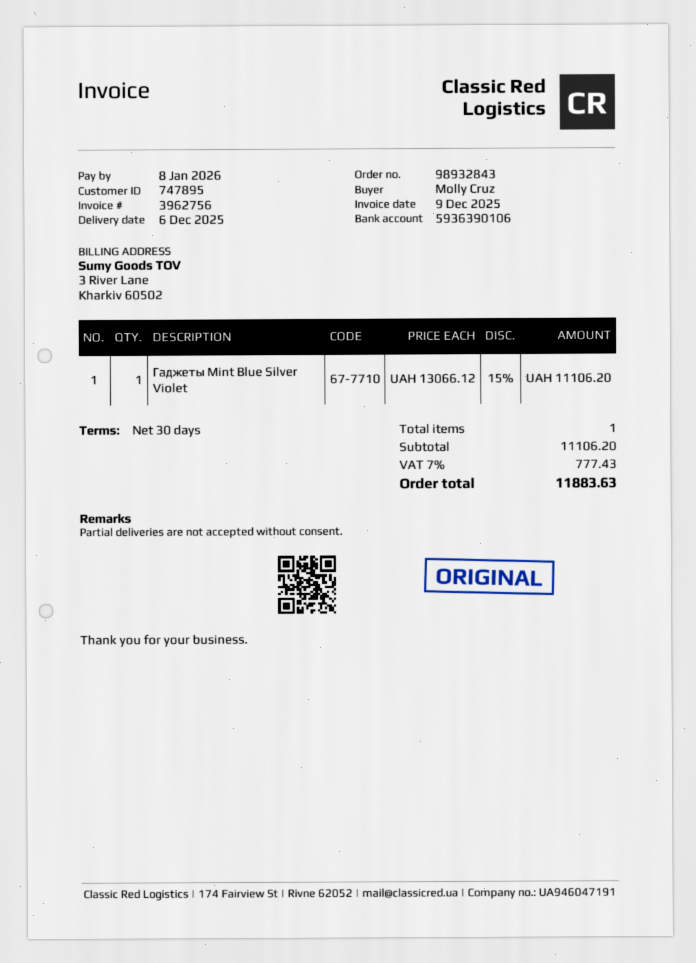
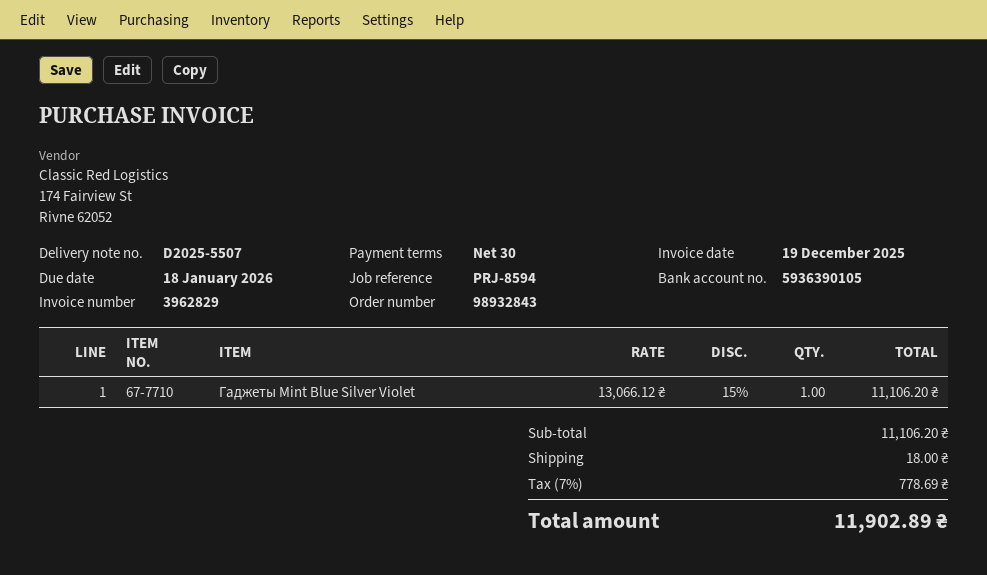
invoice number: 3962756 -> 3962829
invoice date: 2025-12-09 -> 2025-12-19
due date: 2026-01-08 -> 2026-01-18
bank account: 5936390106 -> 5936390105
shipping: none -> 18.00
tax: 7% = 777.43 -> 7% = 778.69
total: 11883.63 -> 11902.89

